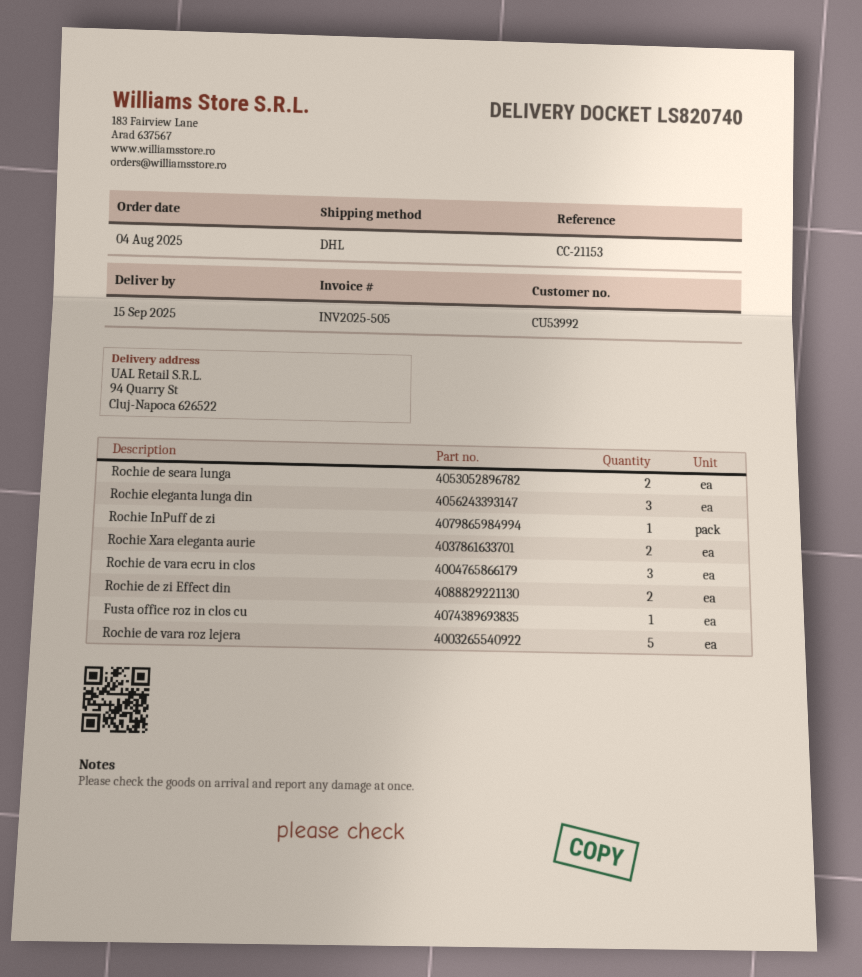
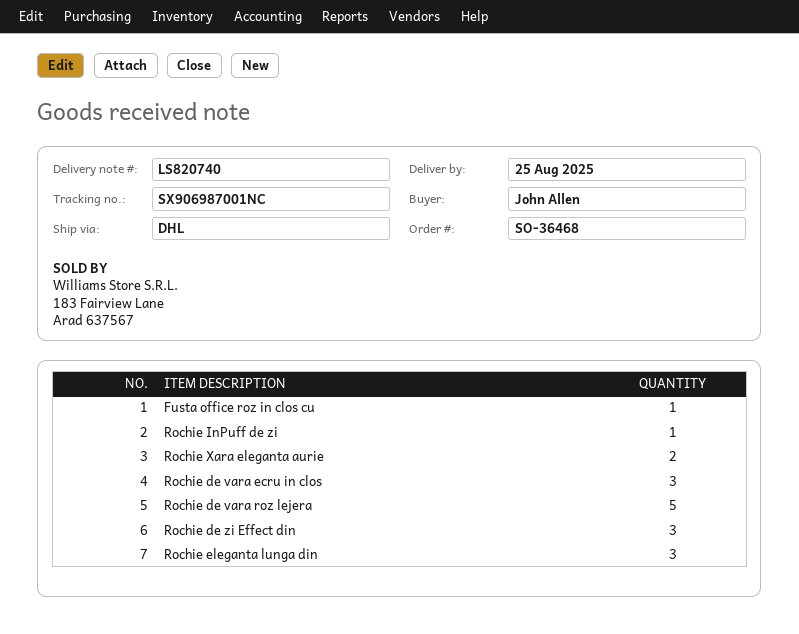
delivery date: 2025-09-15 -> 2025-08-25
Rochie de seara lunga: 2 -> none
Rochie de zi Effect din: 2 -> 3

